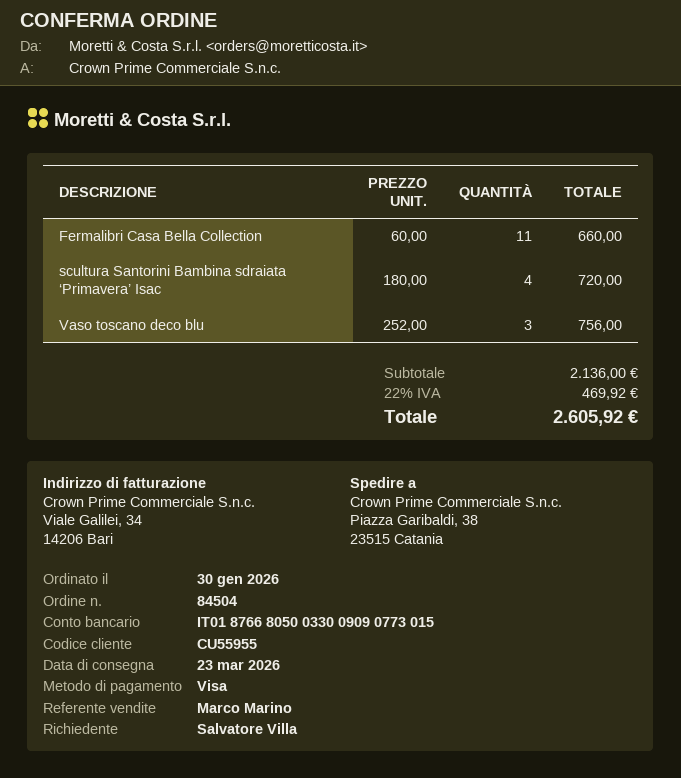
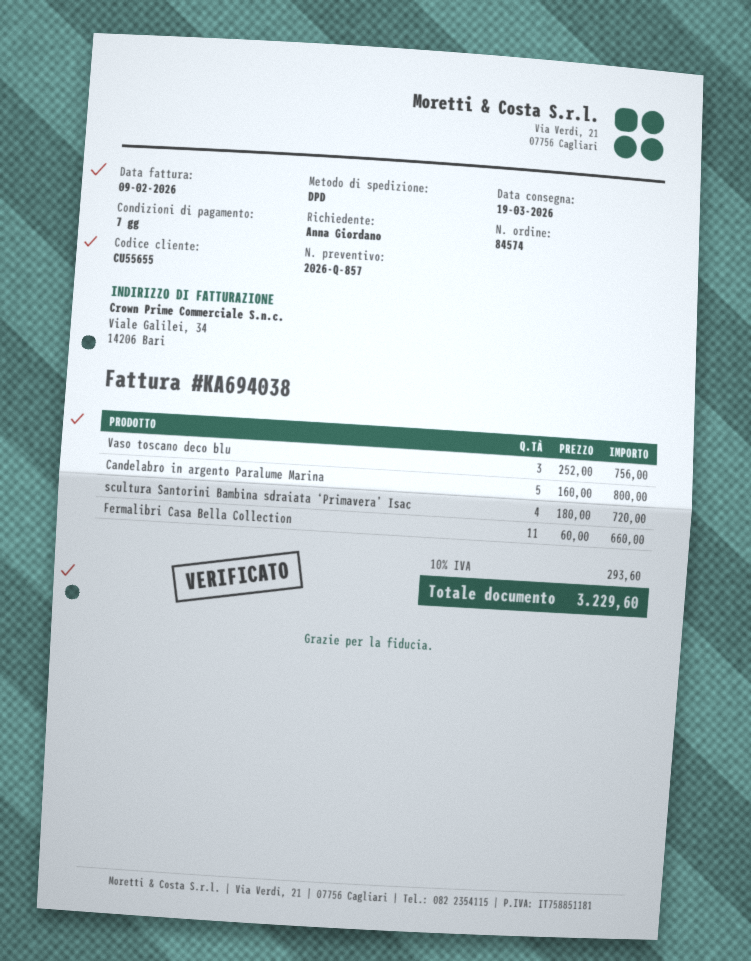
order number: 84504 -> 84574
delivery date: 2026-03-23 -> 2026-03-19
customer number: CU55955 -> CU55655
ordered by: Salvatore Villa -> Anna Giordano
Candelabro in argento Paralume Marina: none -> 5 x 160.00 = 800.00
tax: 22% = 469.92 -> 10% = 293.60
total: 2605.92 -> 3229.60

